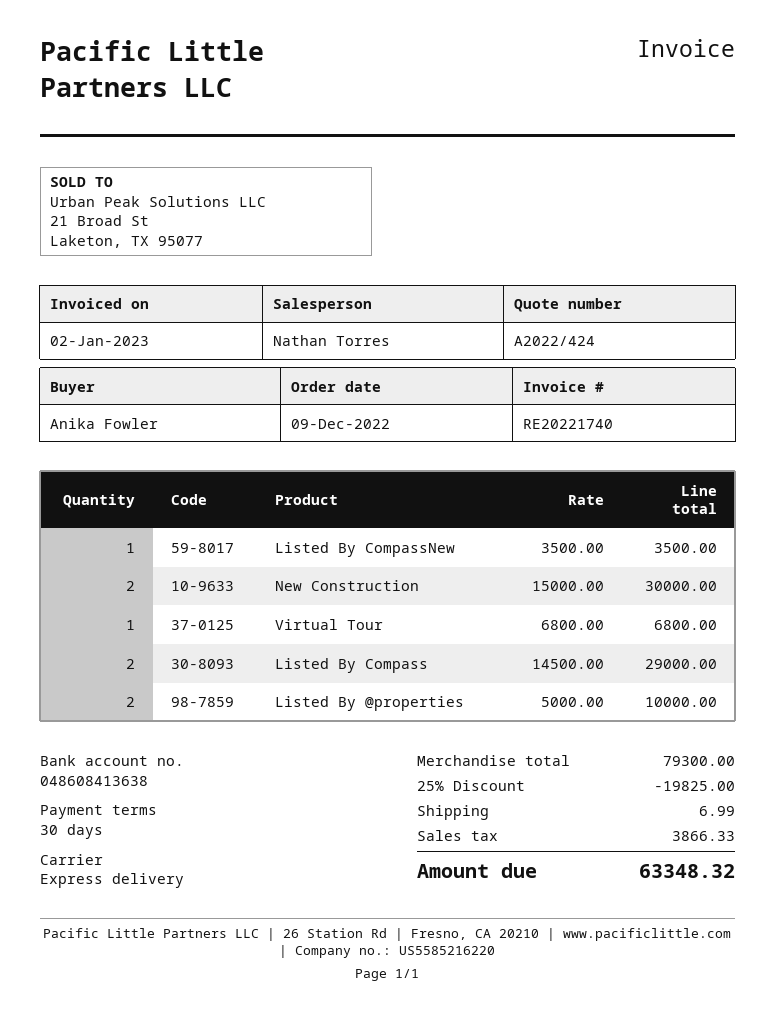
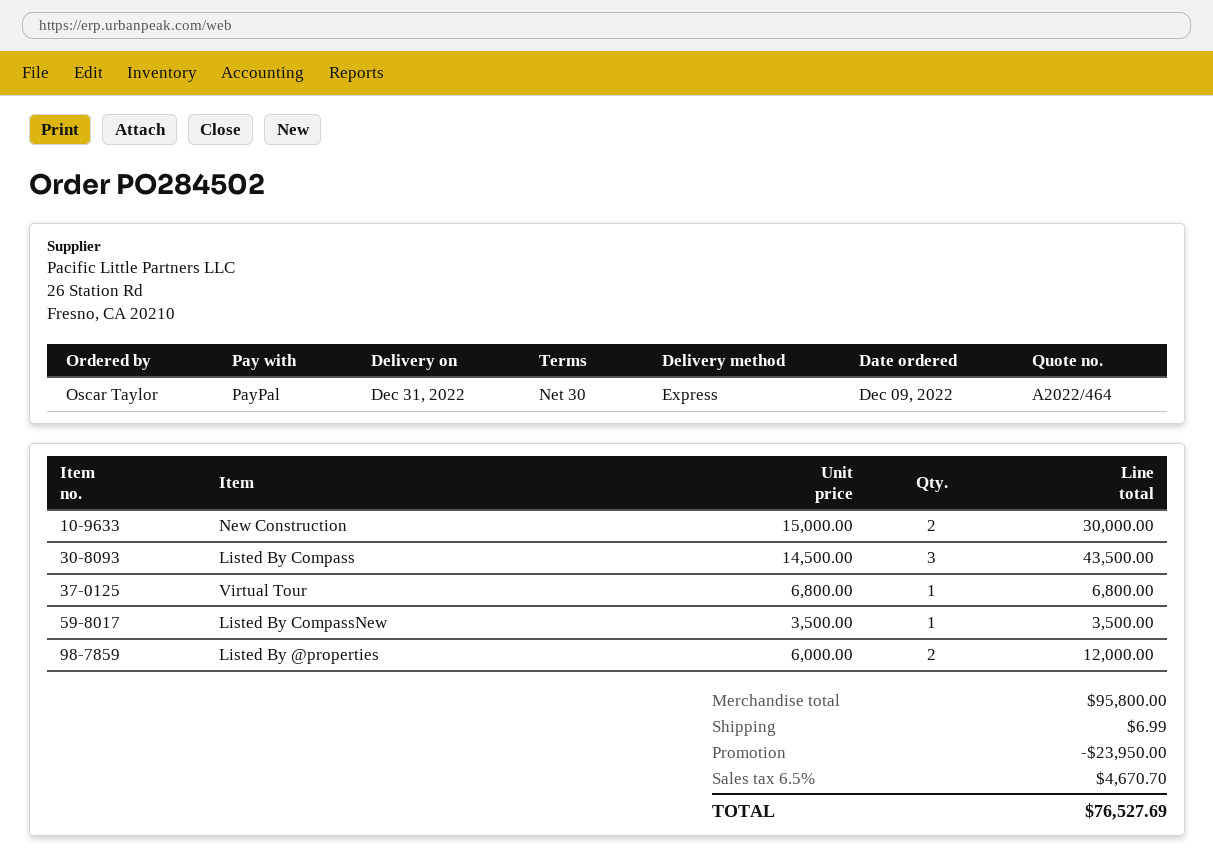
quote number: A2022/424 -> A2022/464
ordered by: Anika Fowler -> Oscar Taylor
Listed By Compass: 2 x 14500.00 = 29000.00 -> 3 x 14500.00 = 43500.00
Listed By @properties: 2 x 5000.00 = 10000.00 -> 2 x 6000.00 = 12000.00
subtotal: 79300.00 -> 95800.00
discount: 19825.00 -> 23950.00
tax: 3866.33 -> 4670.70
total: 63348.32 -> 76527.69

